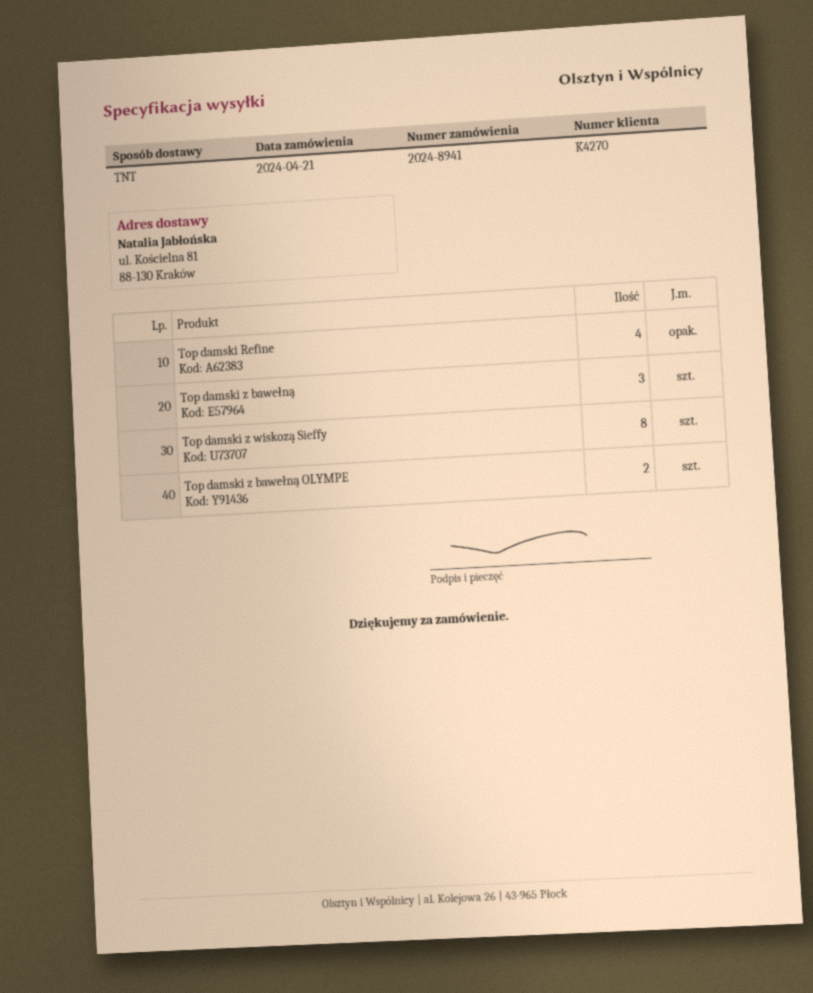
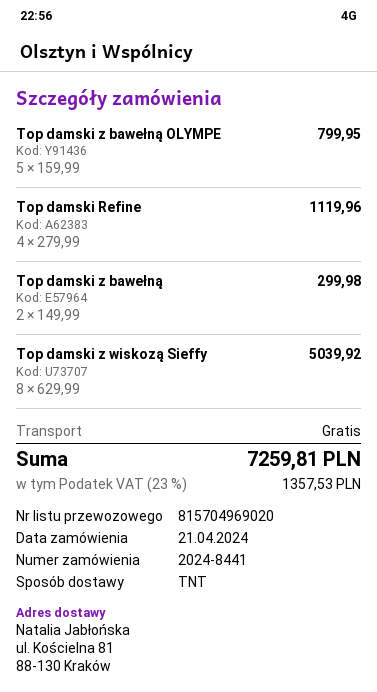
order number: 2024-8941 -> 2024-8441
Top damski z bawełną: 3 -> 2
Top damski z bawełną OLYMPE: 2 -> 5

